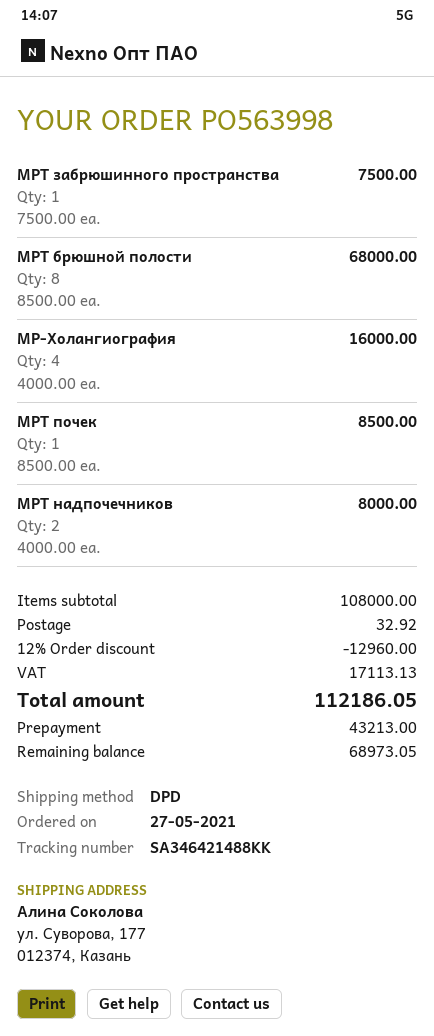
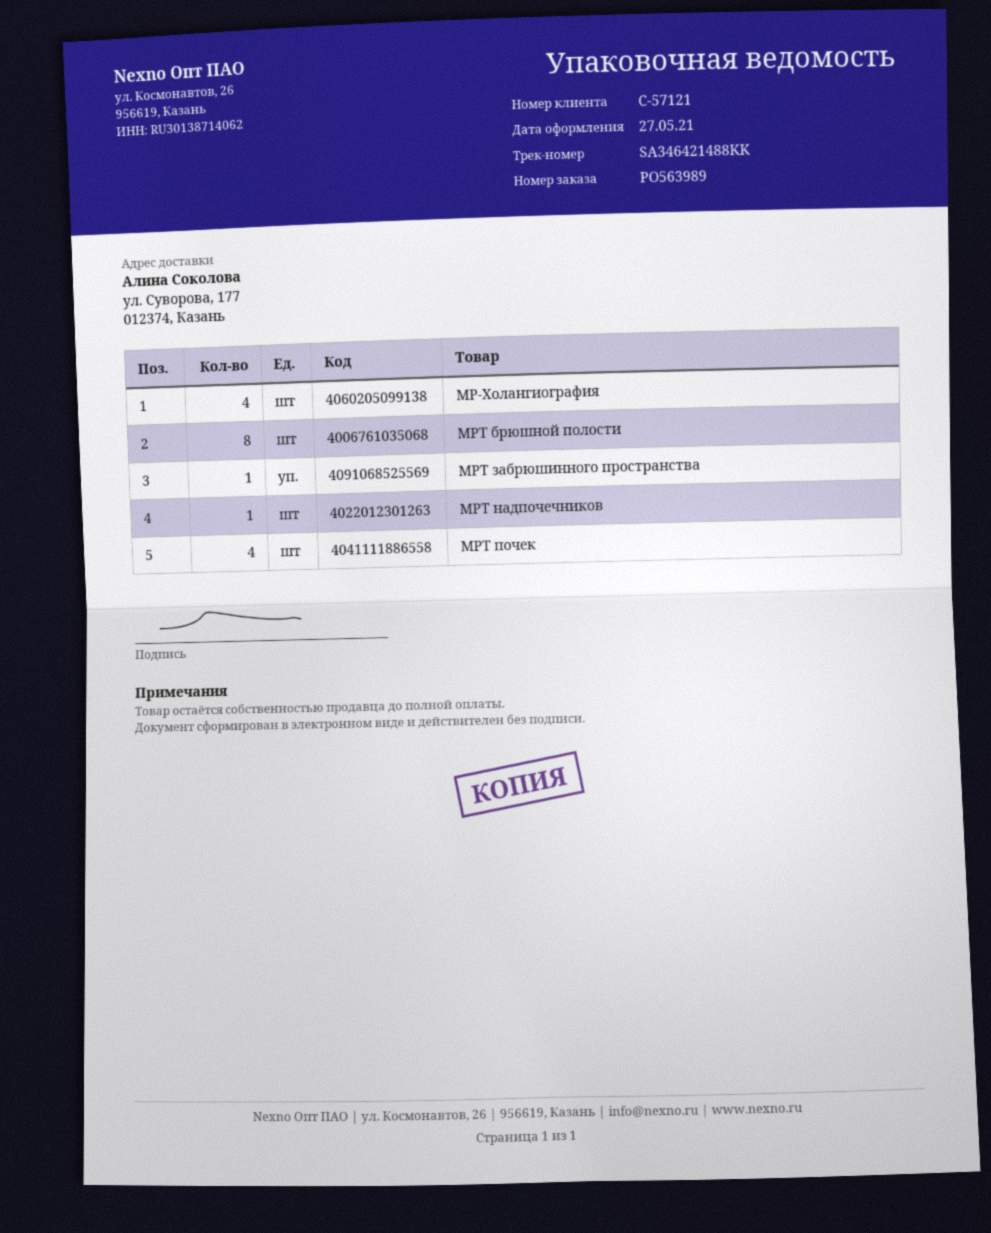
order number: PO563998 -> PO563989
МРТ почек: 1 -> 4
МРТ надпочечников: 2 -> 1

